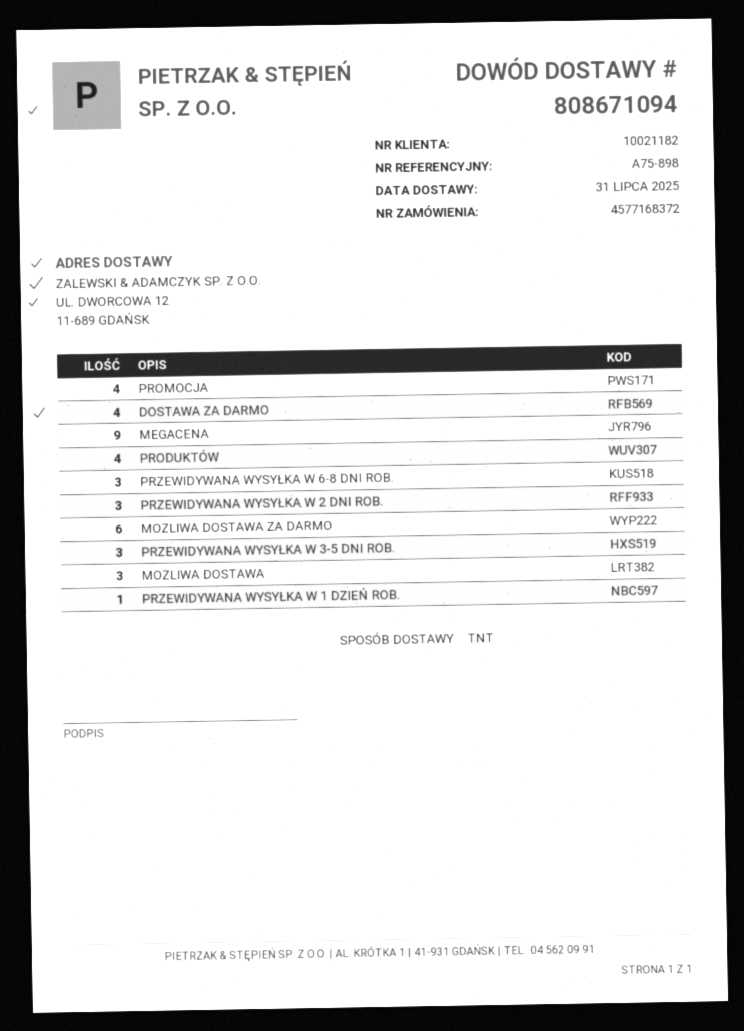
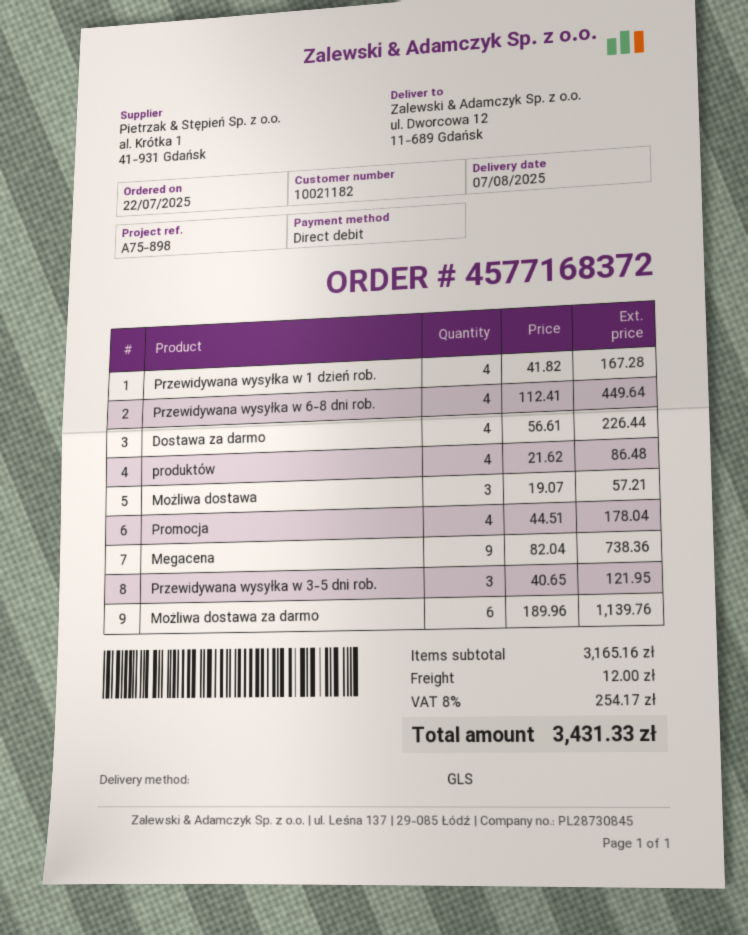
delivery date: 2025-07-31 -> 2025-08-07
shipping method: TNT -> GLS
PRZEWIDYWANA WYSYŁKA W 6-8 DNI ROB.: 3 -> 4
PRZEWIDYWANA WYSYŁKA W 2 DNI ROB.: 3 -> none
PRZEWIDYWANA WYSYŁKA W 1 DZIEŃ ROB.: 1 -> 4

